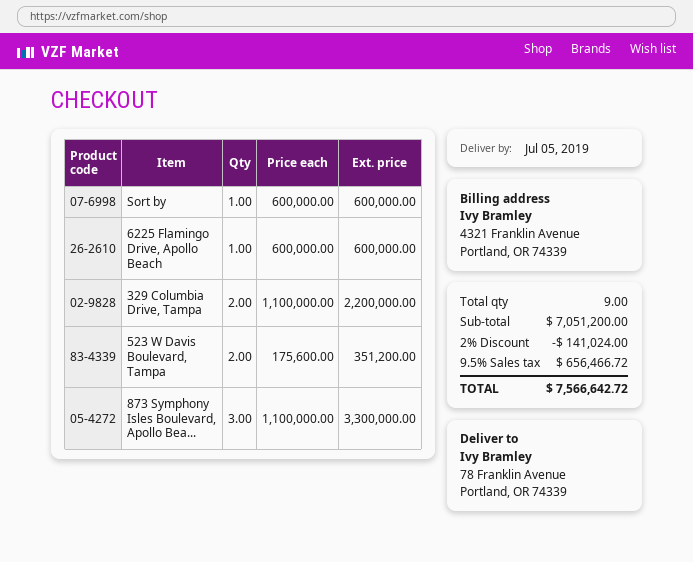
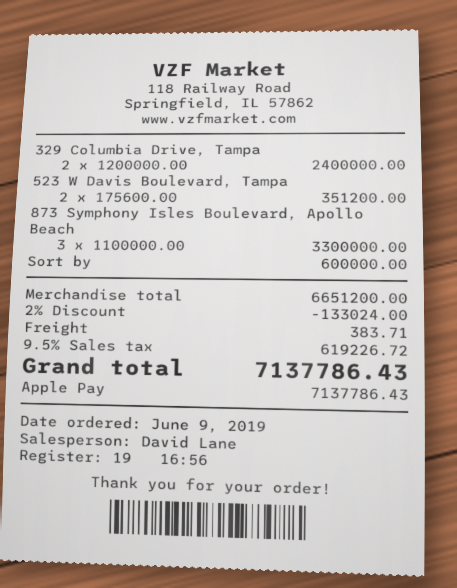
6225 Flamingo Drive, Apollo Beach: 1 x 600000.00 = 600000.00 -> none
329 Columbia Drive, Tampa: 2 x 1100000.00 = 2200000.00 -> 2 x 1200000.00 = 2400000.00
subtotal: 7051200.00 -> 6651200.00
discount: 2% = 141024.00 -> 2% = 133024.00
shipping: none -> 383.71
tax: 9.5% = 656466.72 -> 9.5% = 619226.72
total: 7566642.72 -> 7137786.43

